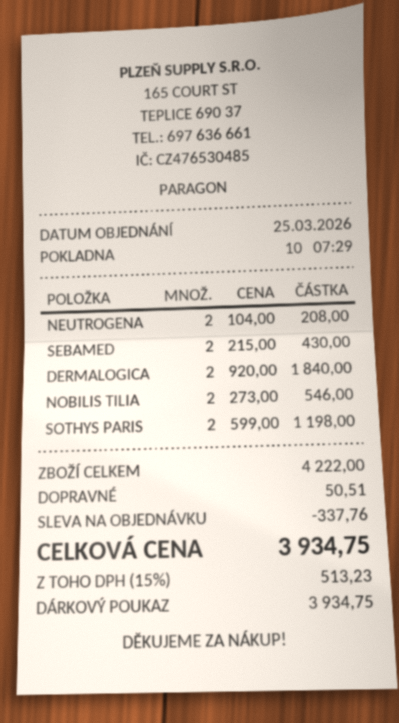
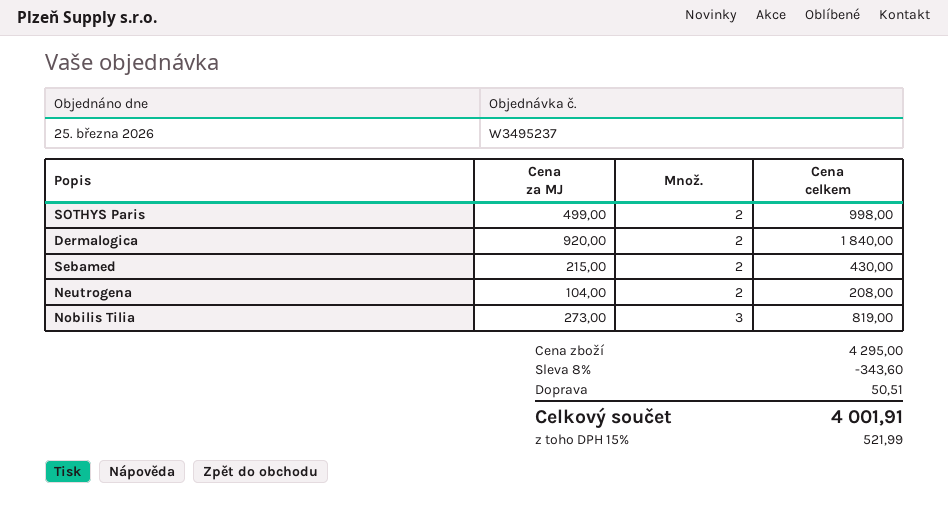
NOBILIS TILIA: 2 x 273.00 = 546.00 -> 3 x 273.00 = 819.00
SOTHYS PARIS: 2 x 599.00 = 1198.00 -> 2 x 499.00 = 998.00
subtotal: 4222.00 -> 4295.00
discount: 337.76 -> 343.60
tax: 15% = 513.23 -> 15% = 521.99
total: 3934.75 -> 4001.91

